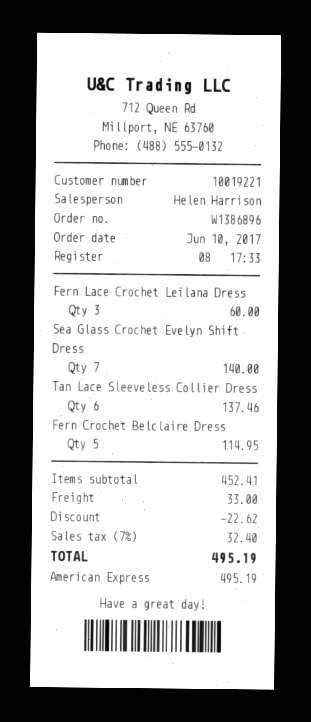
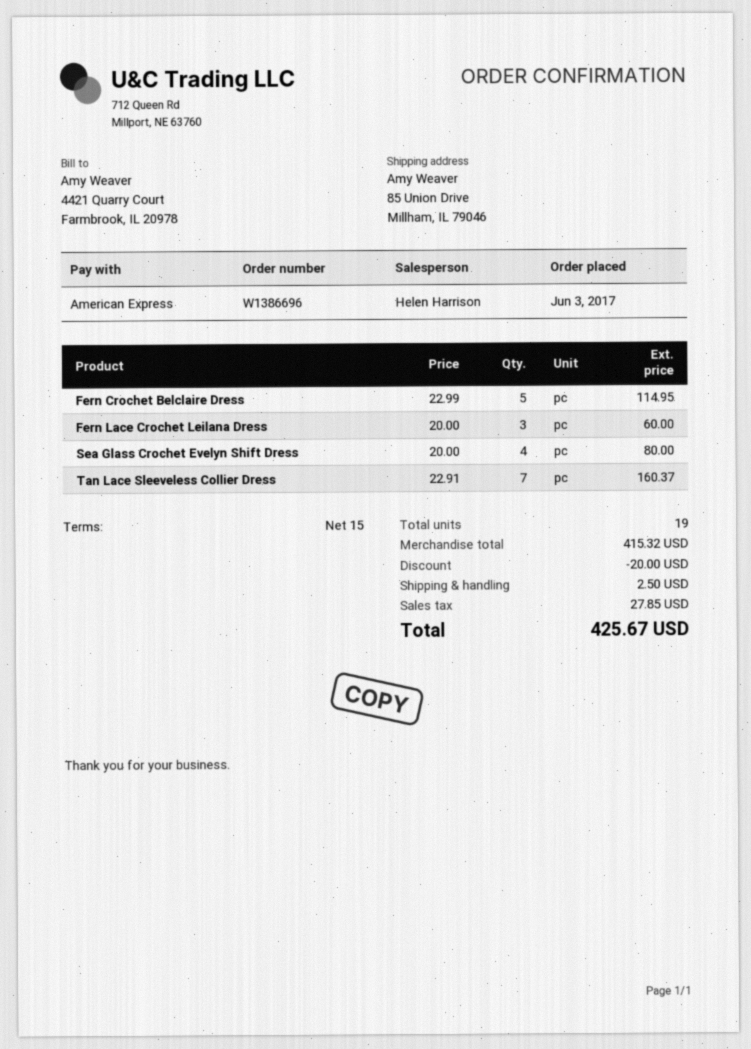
order number: W1386896 -> W1386696
order date: 2017-06-10 -> 2017-06-03
Sea Glass Crochet Evelyn Shift Dress: 7 for 140.00 -> 4 for 80.00
Tan Lace Sleeveless Collier Dress: 6 for 137.46 -> 7 for 160.37
subtotal: 452.41 -> 415.32
discount: 22.62 -> 20.00
shipping: 33.00 -> 2.50
tax: 32.40 -> 27.85
total: 495.19 -> 425.67

